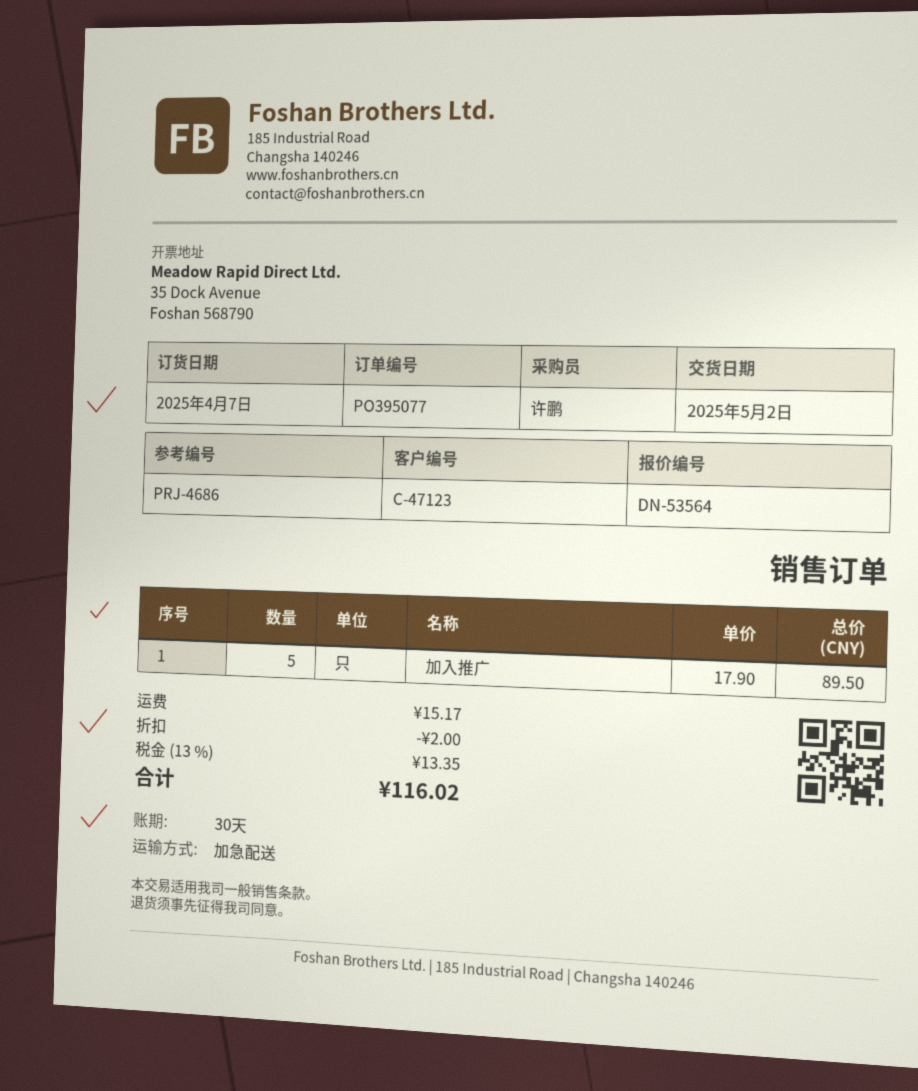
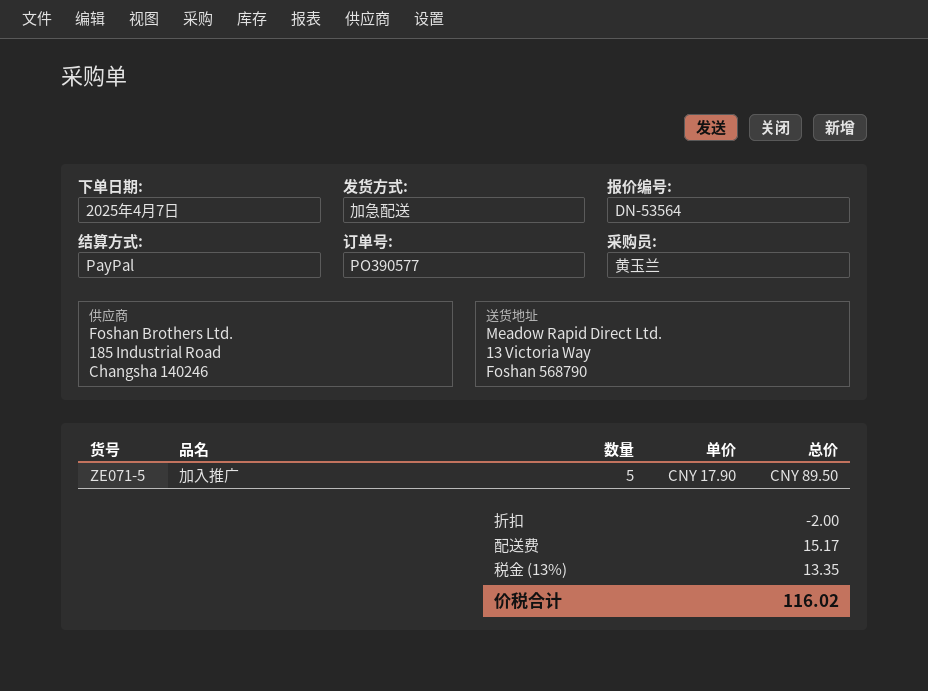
order number: PO395077 -> PO390577
ordered by: 许鹏 -> 黄玉兰

